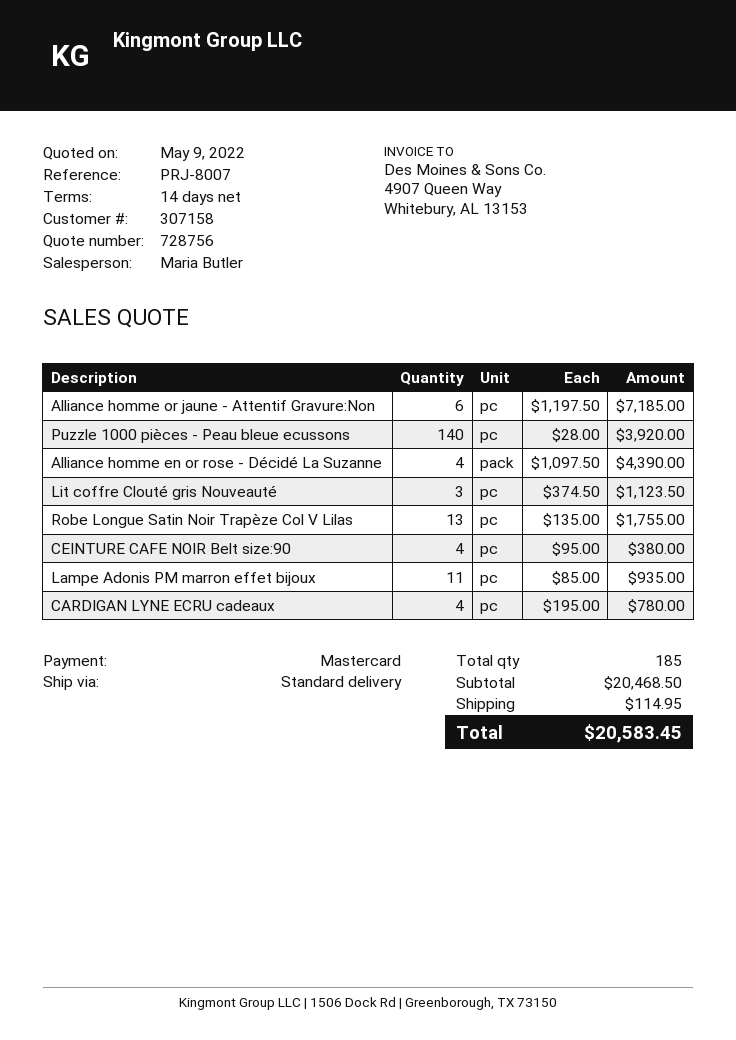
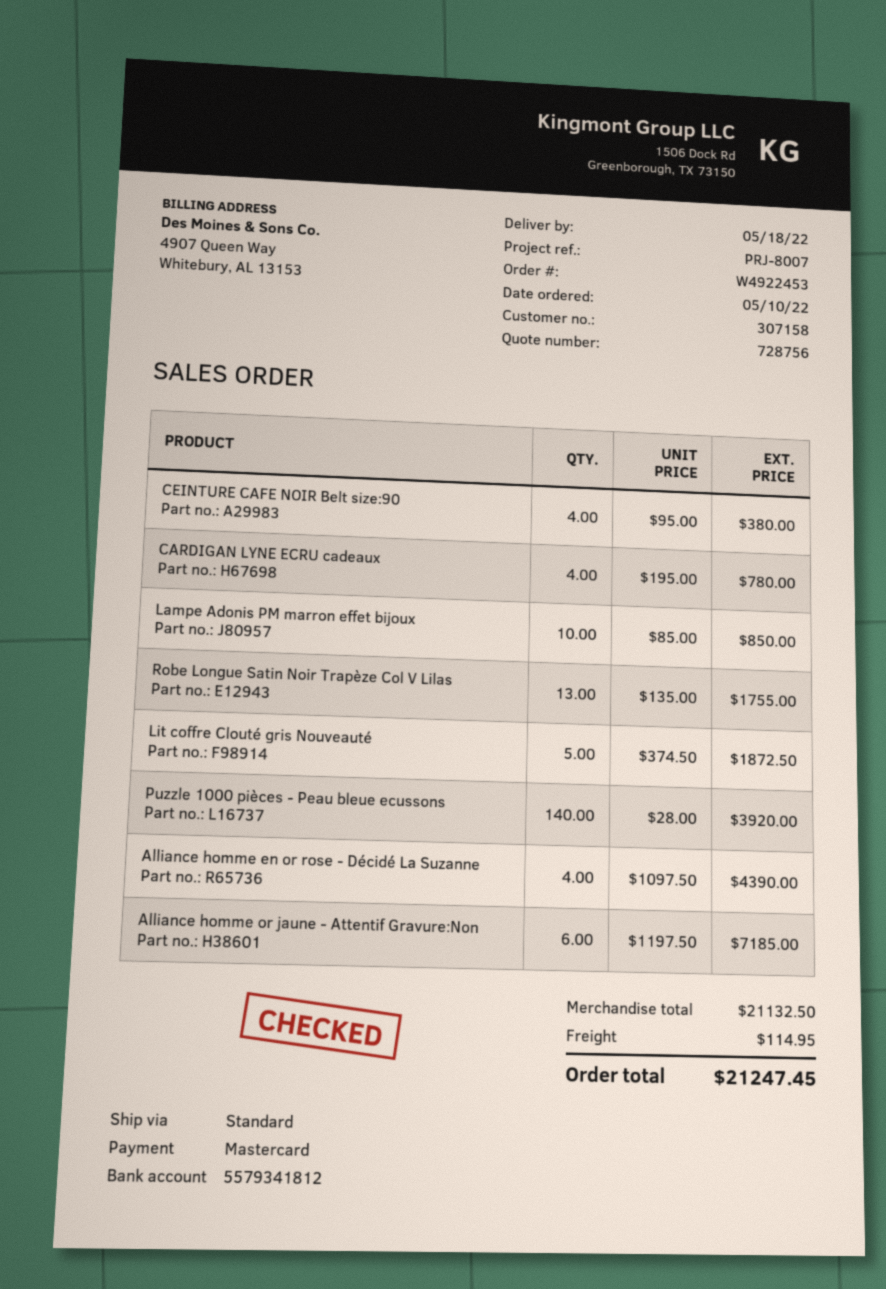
Lit coffre Clouté gris Nouveauté: 3 x 374.50 = 1123.50 -> 5 x 374.50 = 1872.50
Lampe Adonis PM marron effet bijoux: 11 x 85.00 = 935.00 -> 10 x 85.00 = 850.00
subtotal: 20468.50 -> 21132.50
total: 20583.45 -> 21247.45

